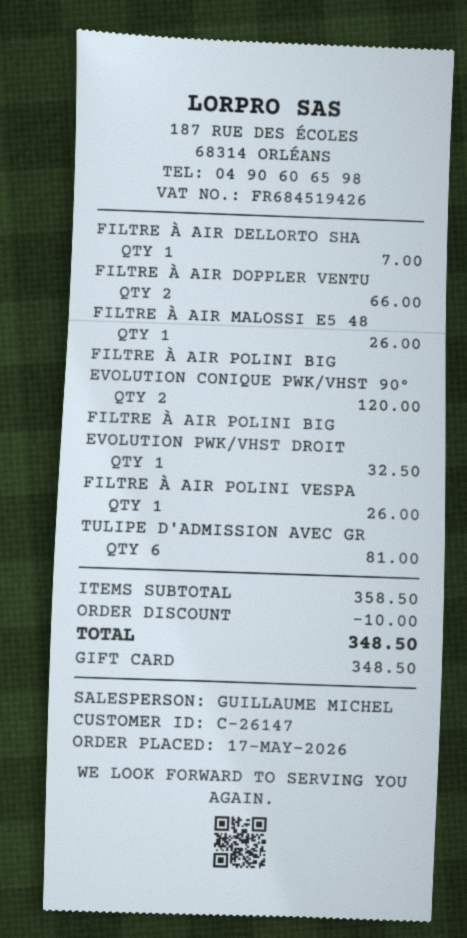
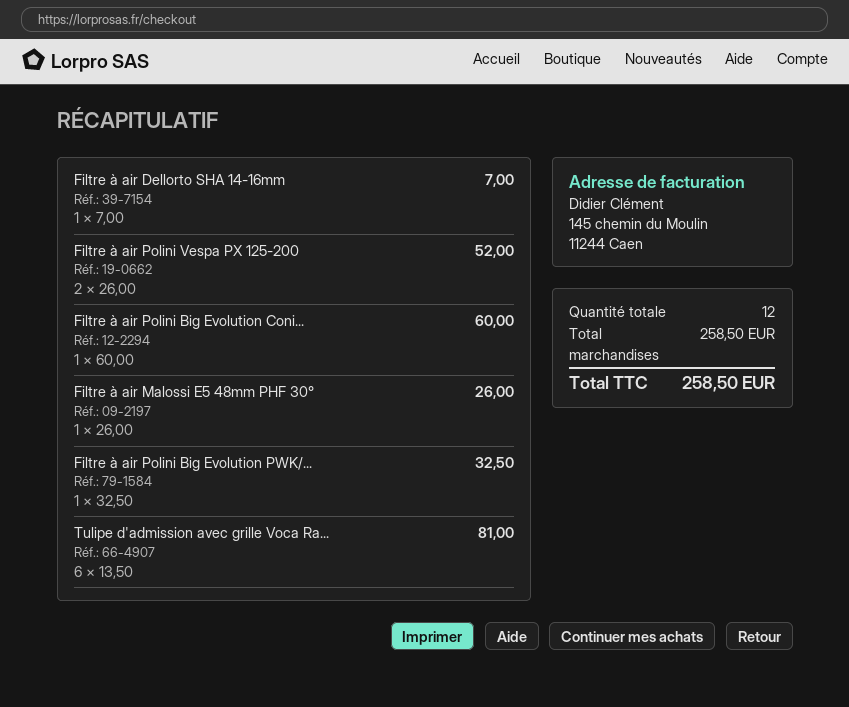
FILTRE À AIR DOPPLER VENTU: 2 for 66.00 -> none
FILTRE À AIR POLINI BIG EVOLUTION CONIQUE PWK/VHST 90°: 2 for 120.00 -> 1 for 60.00
FILTRE À AIR POLINI VESPA: 1 for 26.00 -> 2 for 52.00
subtotal: 358.50 -> 258.50
discount: 10.00 -> none
total: 348.50 -> 258.50

